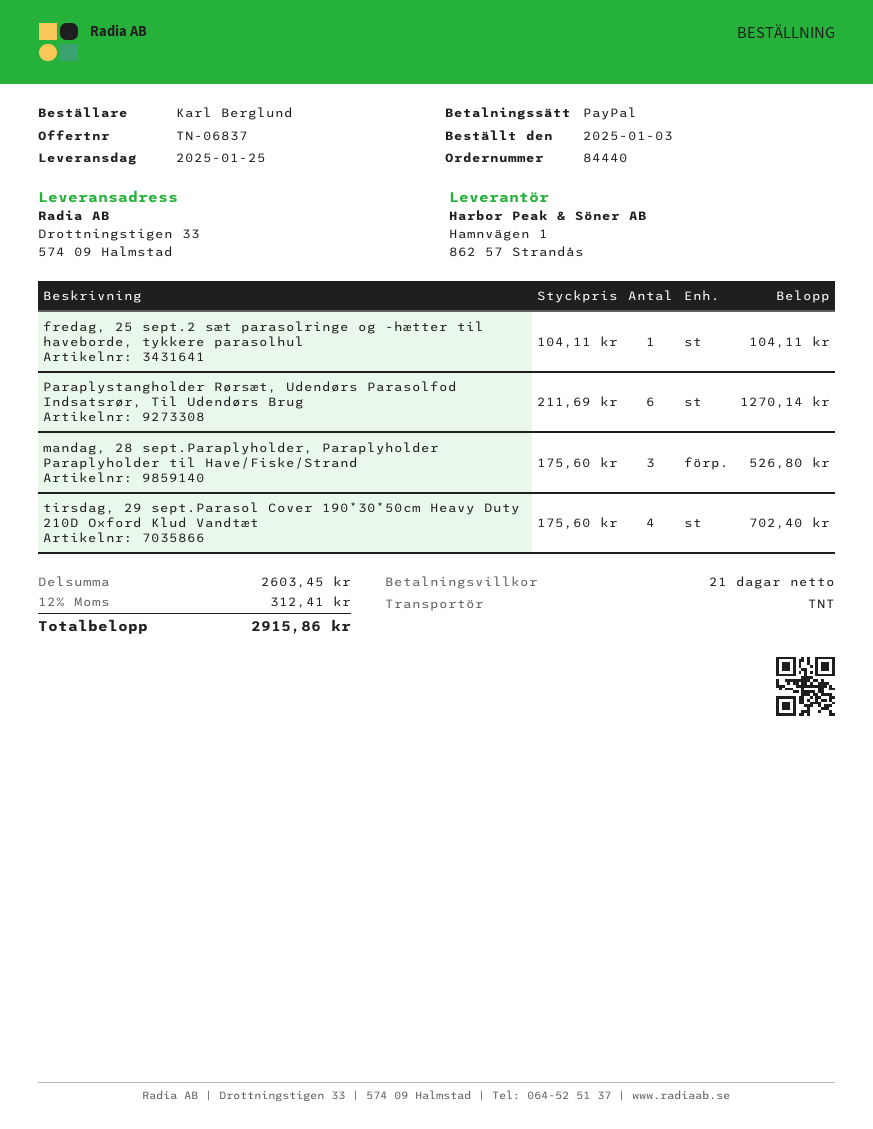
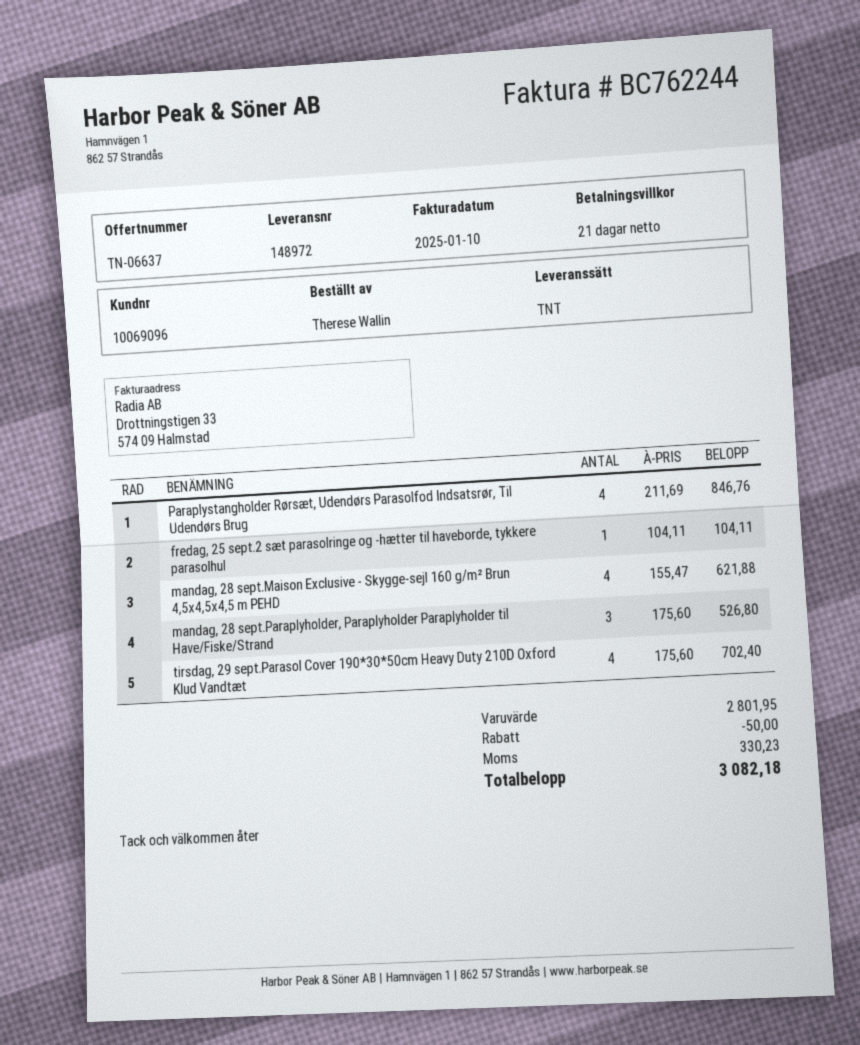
quote number: TN-06837 -> TN-06637
ordered by: Karl Berglund -> Therese Wallin
Paraplystangholder Rørsæt, Udendørs Parasolfod Indsatsrør, Til Udendørs Brug: 6 x 211.69 = 1270.14 -> 4 x 211.69 = 846.76
mandag, 28 sept.Maison Exclusive - Skygge-sejl 160 g/m² Brun 4,5x4,5x4,5 m PEHD: none -> 4 x 155.47 = 621.88
subtotal: 2603.45 -> 2801.95
discount: none -> 50.00
tax: 312.41 -> 330.23
total: 2915.86 -> 3082.18

